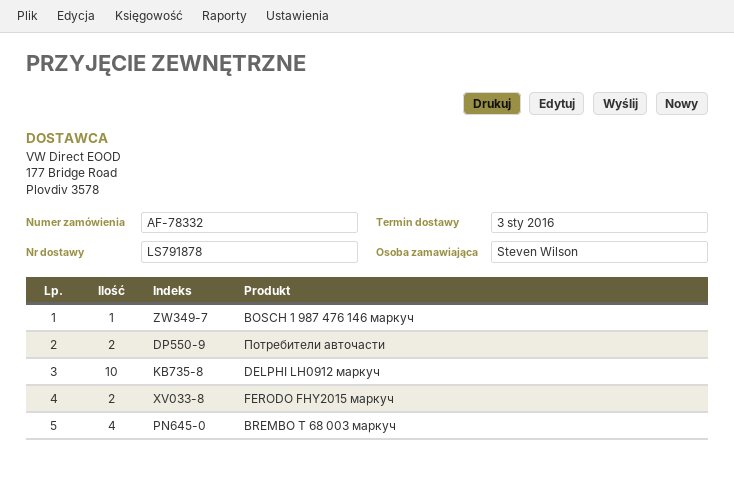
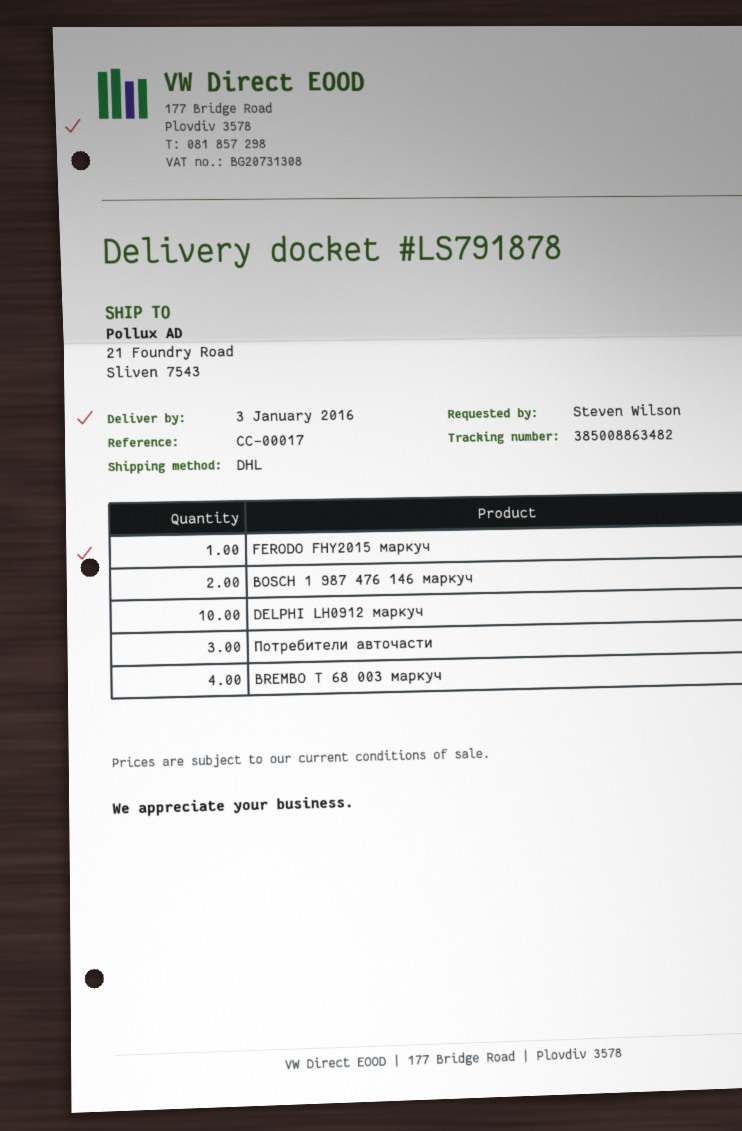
BOSCH 1 987 476 146 маркуч: 1 -> 2
Потребители авточасти: 2 -> 3
FERODO FHY2015 маркуч: 2 -> 1

